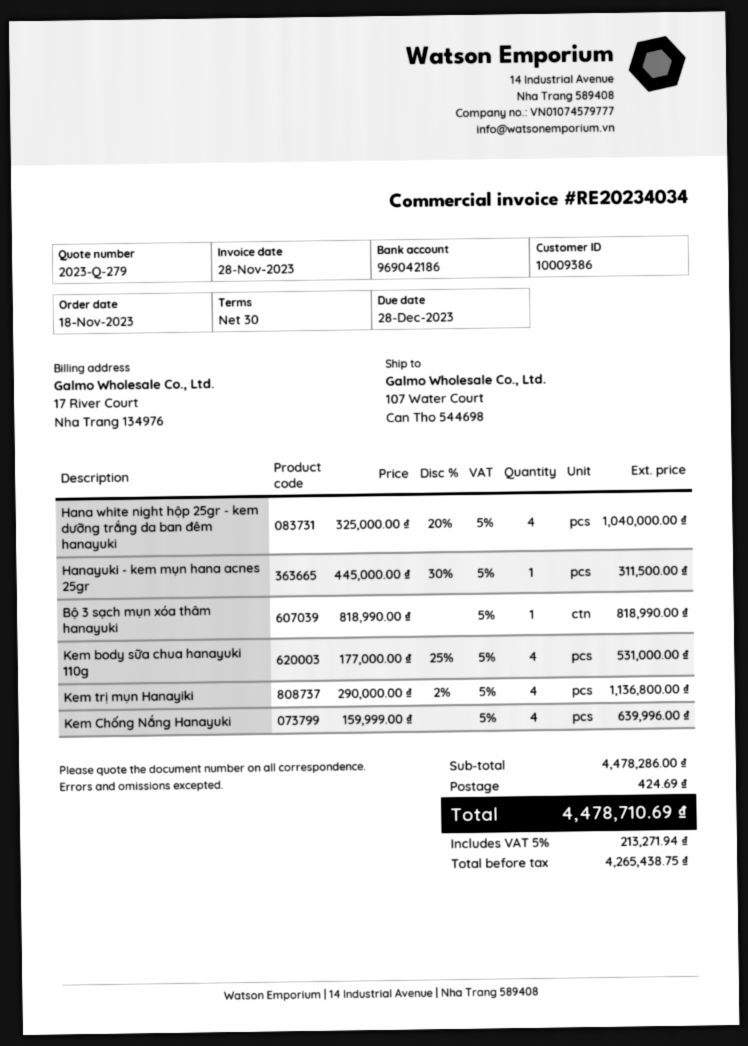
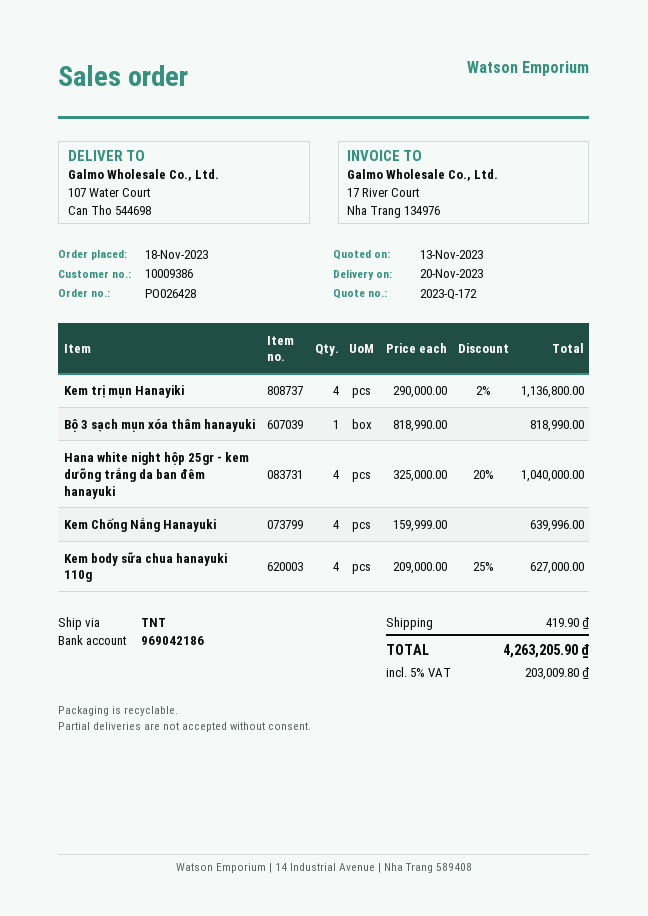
quote number: 2023-Q-279 -> 2023-Q-172
Hanayuki - kem mụn hana acnes 25gr: 1 x 445000.00 - 30% = 311500.00 -> none
Kem body sữa chua hanayuki 110g: 4 x 177000.00 - 25% = 531000.00 -> 4 x 209000.00 - 25% = 627000.00
shipping: 424.69 -> 419.90
tax: 5% = 213271.94 -> 5% = 203009.80
total: 4478710.69 -> 4263205.90

